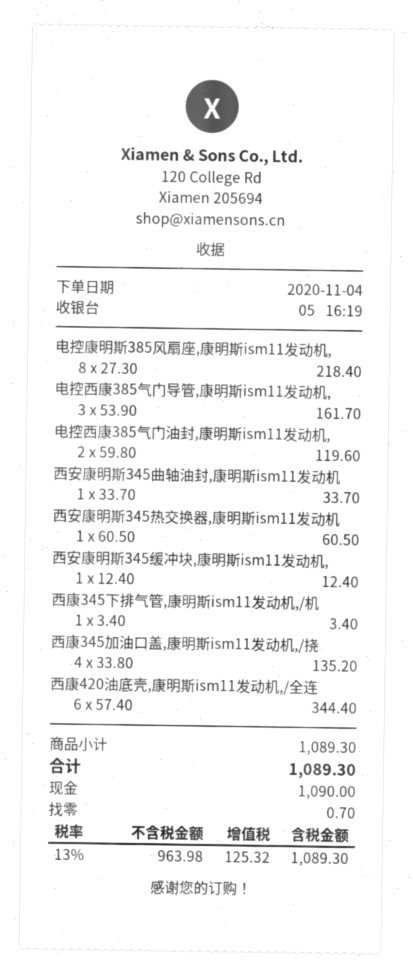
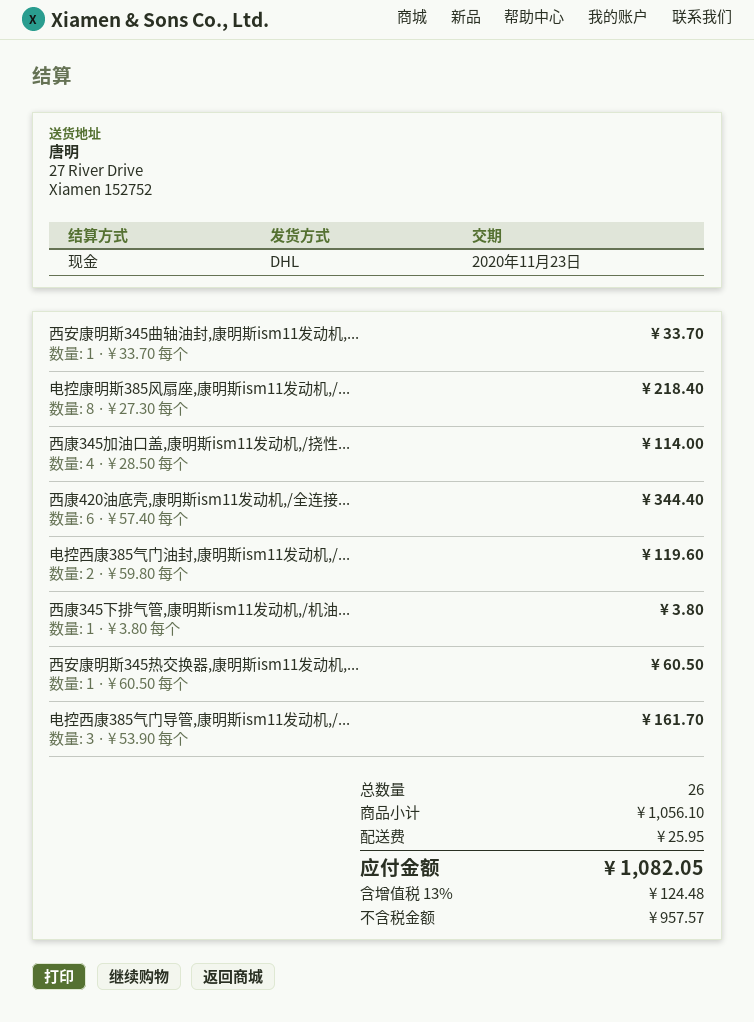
西安康明斯345缓冲块,康明斯ism11发动机,: 1 x 12.40 = 12.40 -> none
西康345下排气管,康明斯ism11发动机,/机: 1 x 3.40 = 3.40 -> 1 x 3.80 = 3.80
西康345加油口盖,康明斯ism11发动机,/挠: 4 x 33.80 = 135.20 -> 4 x 28.50 = 114.00
subtotal: 1089.30 -> 1056.10
shipping: none -> 25.95
net: 963.98 -> 957.57
tax: 13% = 125.32 -> 13% = 124.48
total: 1089.30 -> 1082.05

